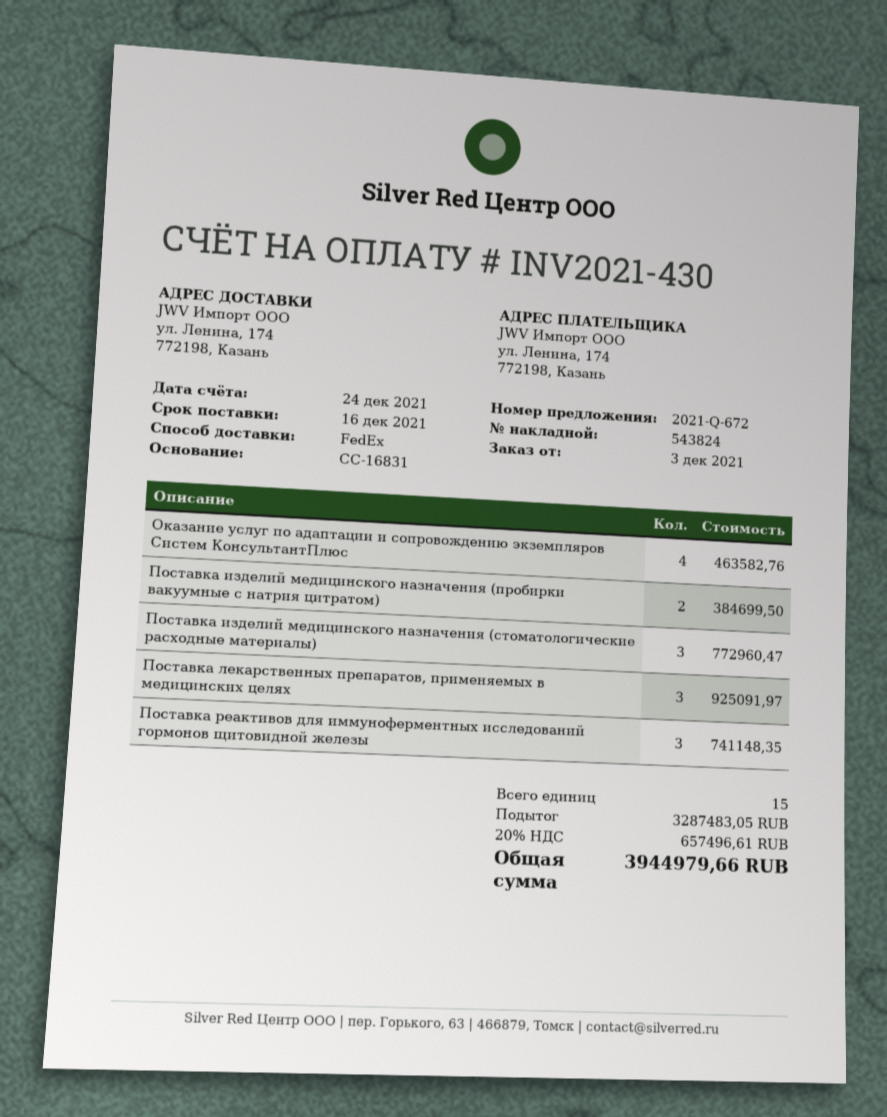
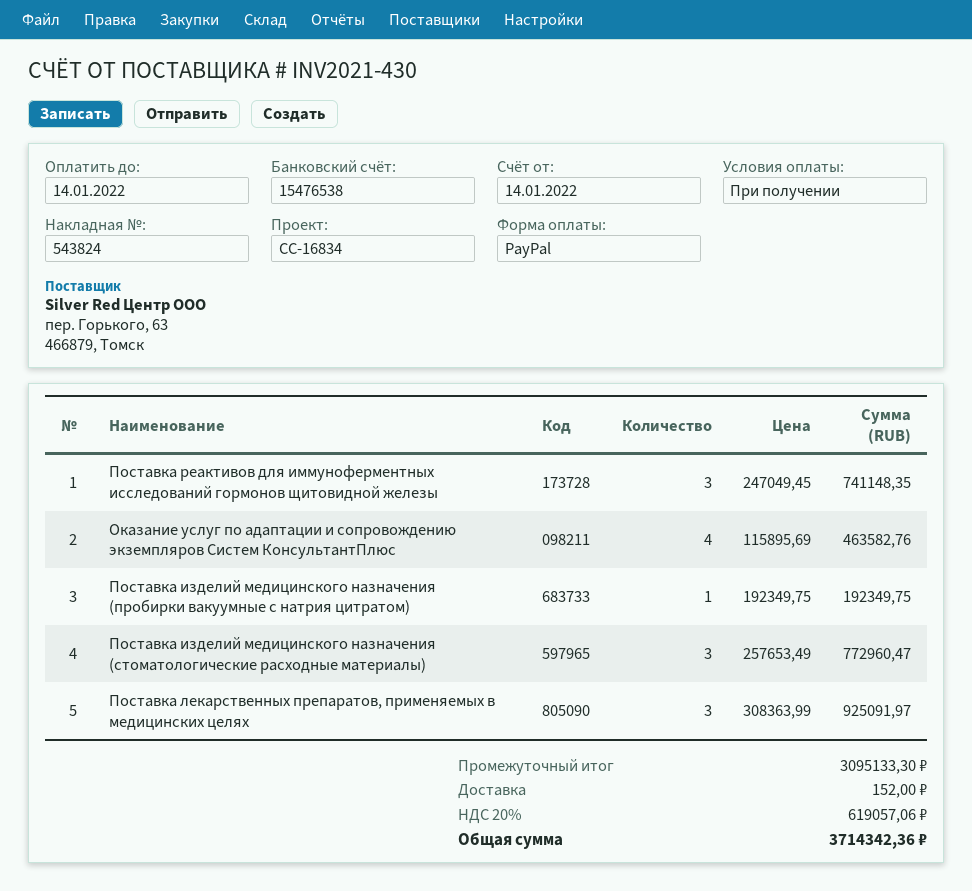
invoice date: 2021-12-24 -> 2022-01-14
reference: CC-16831 -> CC-16834
Поставка изделий медицинского назначения (пробирки вакуумные с натрия цитратом): 2 for 384699.50 -> 1 for 192349.75
subtotal: 3287483.05 -> 3095133.30
shipping: none -> 152.00
tax: 20% = 657496.61 -> 20% = 619057.06
total: 3944979.66 -> 3714342.36

